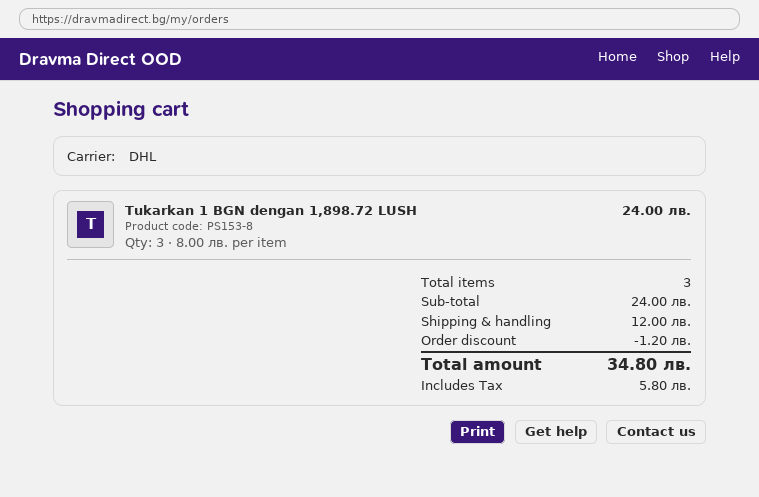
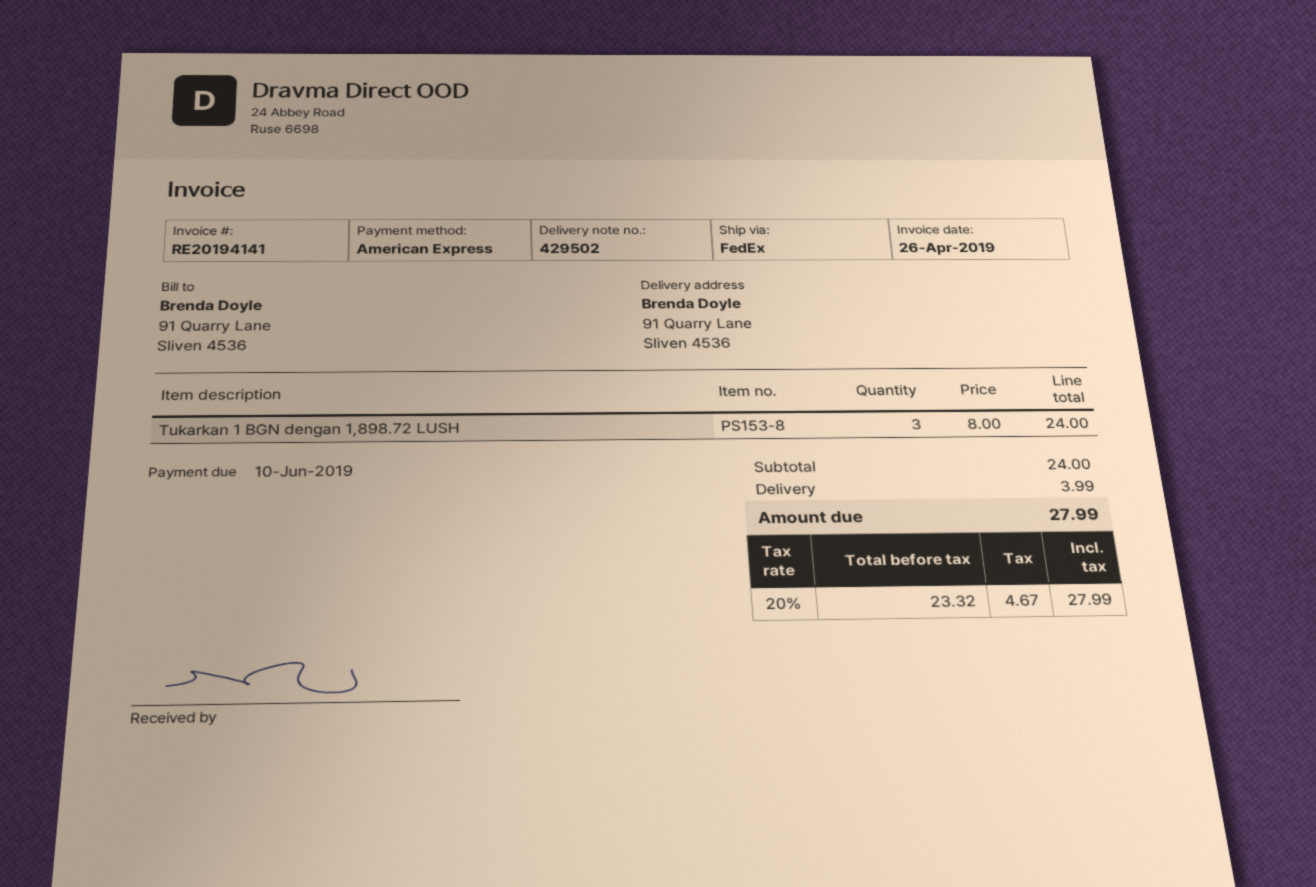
shipping method: DHL -> FedEx
discount: 1.20 -> none
shipping: 12.00 -> 3.99
tax: 5.80 -> 4.67
total: 34.80 -> 27.99

